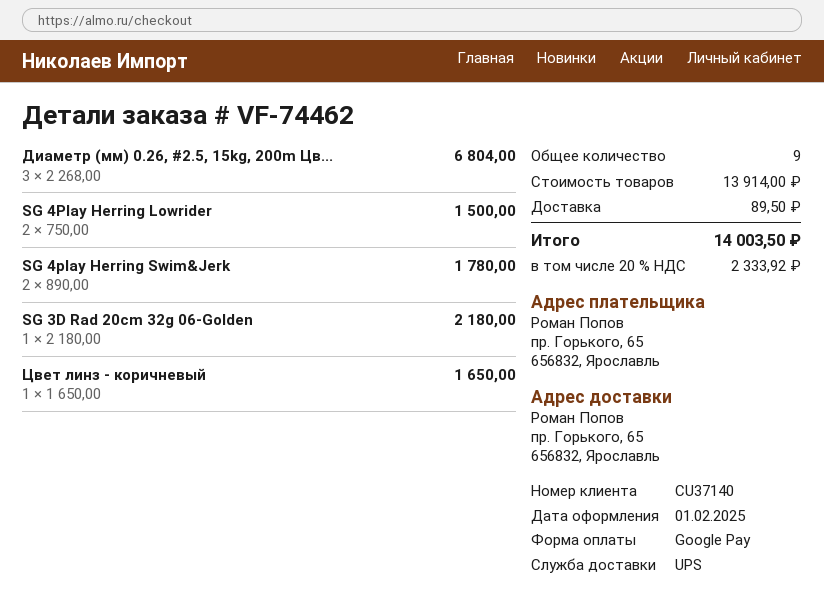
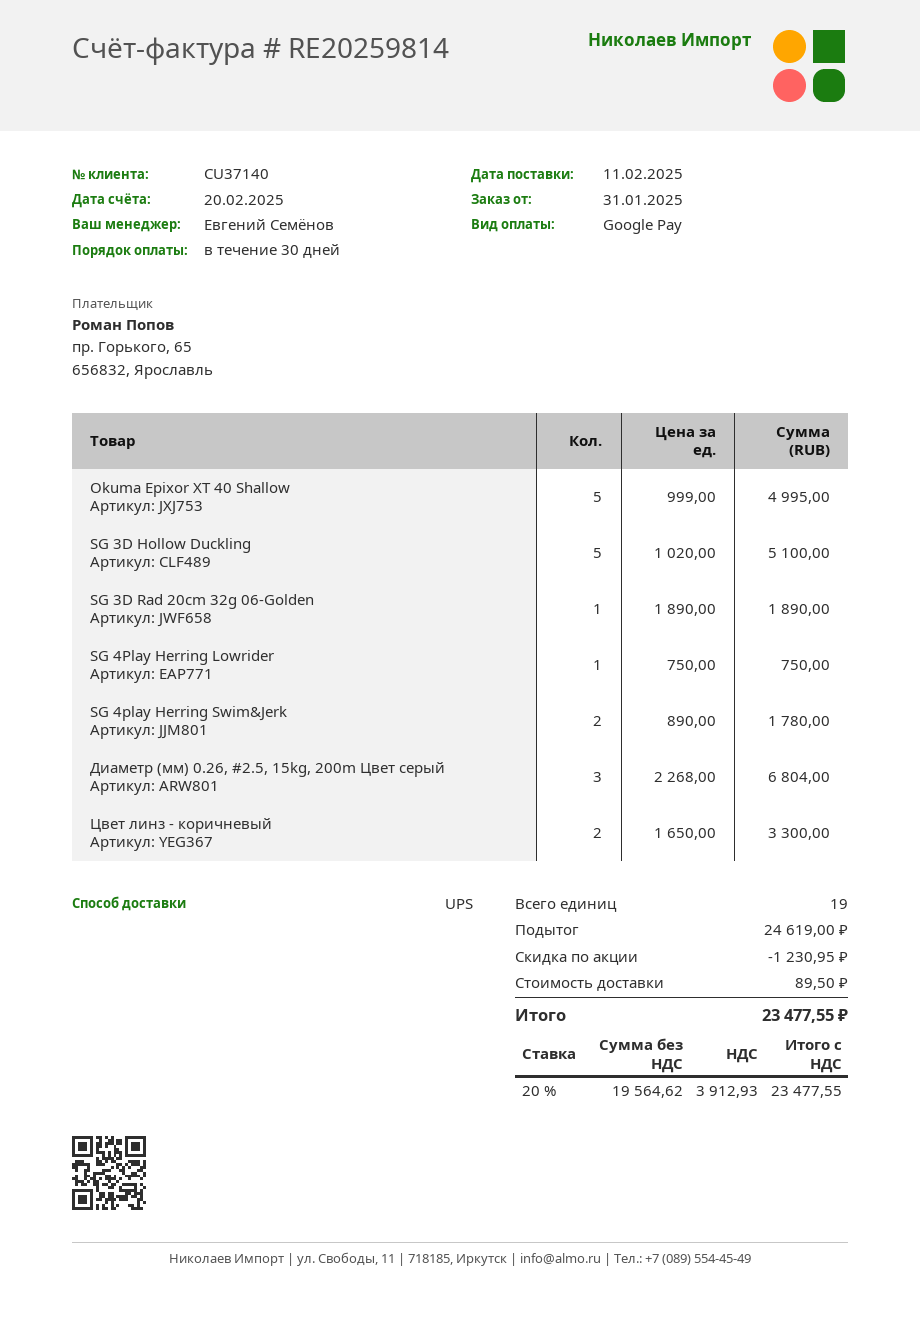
order date: 2025-02-01 -> 2025-01-31
SG 4Play Herring Lowrider: 2 x 750.00 = 1500.00 -> 1 x 750.00 = 750.00
SG 3D Rad 20cm 32g 06-Golden: 1 x 2180.00 = 2180.00 -> 1 x 1890.00 = 1890.00
Цвет линз - коричневый: 1 x 1650.00 = 1650.00 -> 2 x 1650.00 = 3300.00
Okuma Epixor XT 40 Shallow: none -> 5 x 999.00 = 4995.00
SG 3D Hollow Duckling: none -> 5 x 1020.00 = 5100.00
total quantity: 9 -> 19
subtotal: 13914.00 -> 24619.00
discount: none -> 1230.95
tax: 20% = 2333.92 -> 20% = 3912.93
total: 14003.50 -> 23477.55

